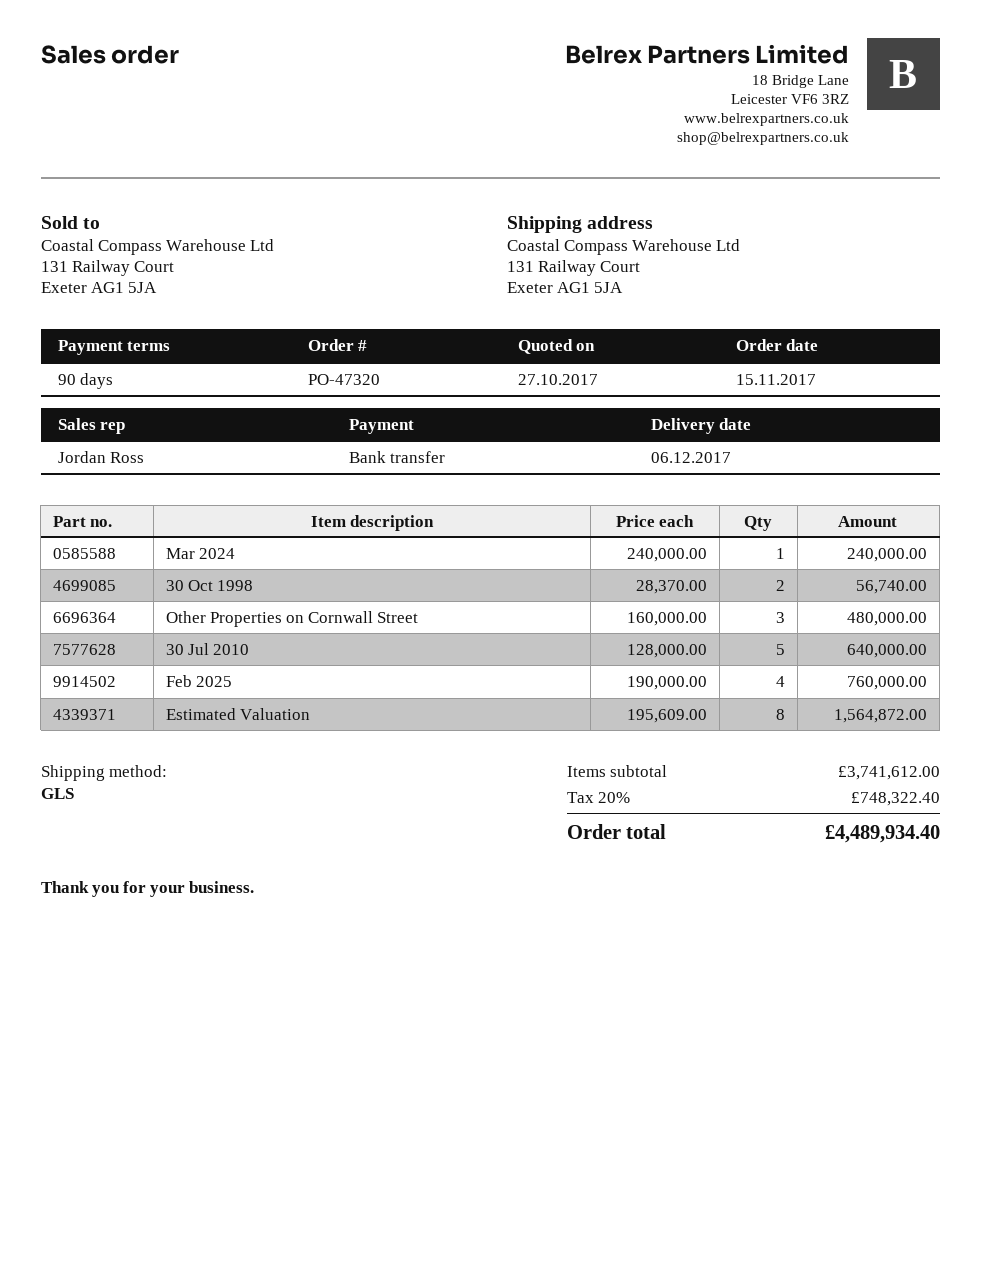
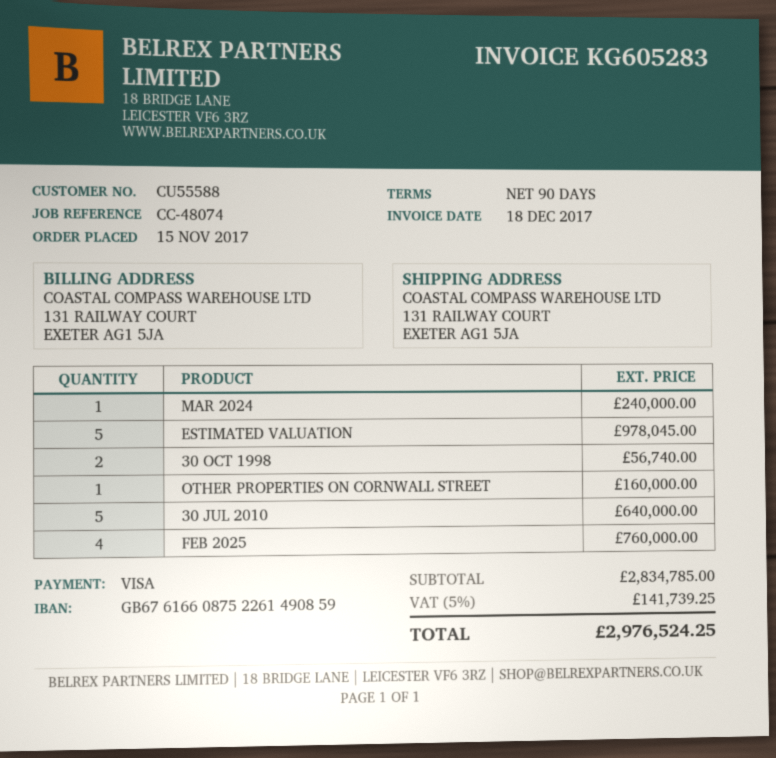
payment method: bank transfer -> Visa
Other Properties on Cornwall Street: 3 for 480000.00 -> 1 for 160000.00
Estimated Valuation: 8 for 1564872.00 -> 5 for 978045.00
subtotal: 3741612.00 -> 2834785.00
tax: 20% = 748322.40 -> 5% = 141739.25
total: 4489934.40 -> 2976524.25

